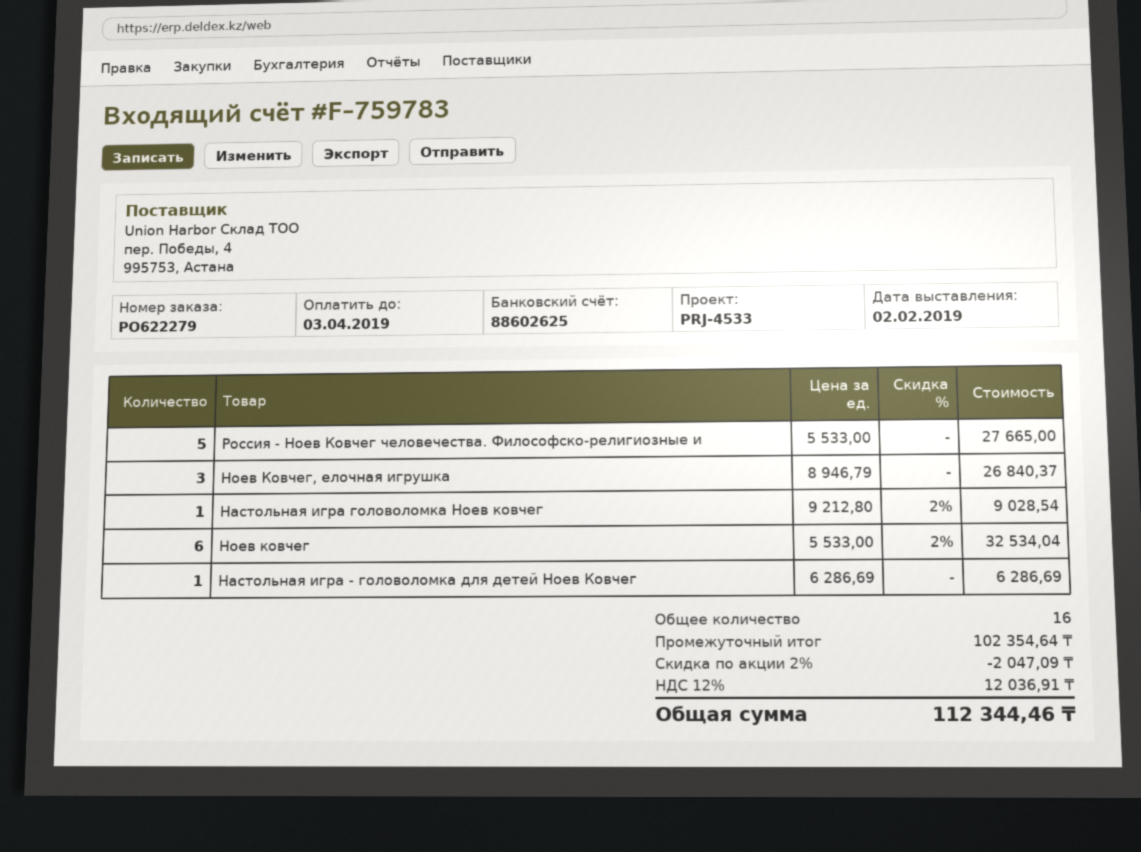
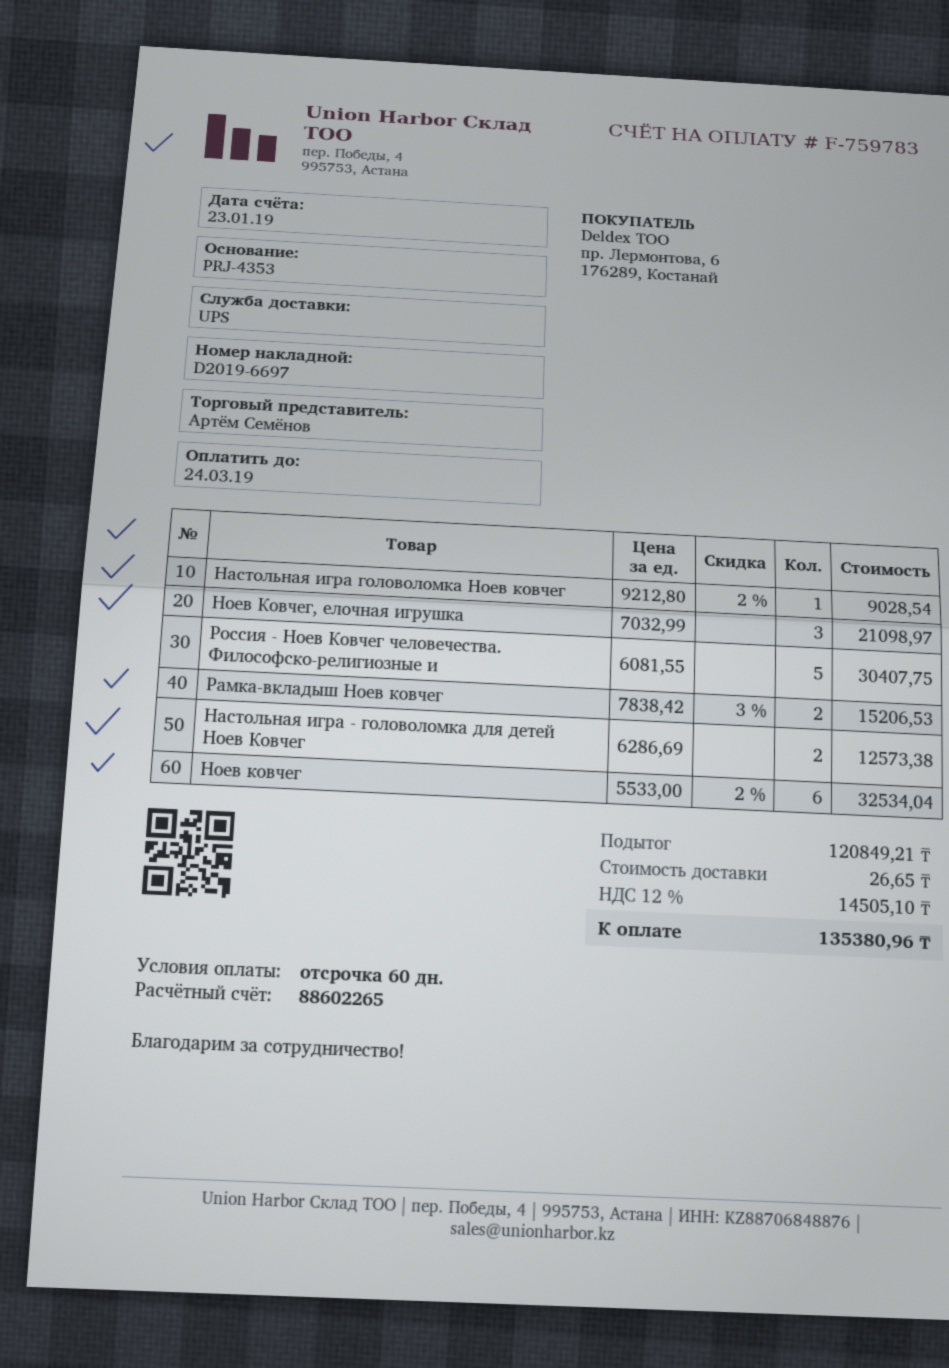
invoice date: 2019-02-02 -> 2019-01-23
due date: 2019-04-03 -> 2019-03-24
reference: PRJ-4533 -> PRJ-4353
bank account: 88602625 -> 88602265
Россия - Ноев Ковчег человечества. Философско-религиозные и: 5 x 5533.00 = 27665.00 -> 5 x 6081.55 = 30407.75
Ноев Ковчег, елочная игрушка: 3 x 8946.79 = 26840.37 -> 3 x 7032.99 = 21098.97
Настольная игра - головоломка для детей Ноев Ковчег: 1 x 6286.69 = 6286.69 -> 2 x 6286.69 = 12573.38
Рамка-вкладыш Ноев ковчег: none -> 2 x 7838.42 - 3% = 15206.53
subtotal: 102354.64 -> 120849.21
discount: 2% = 2047.09 -> none
shipping: none -> 26.65
tax: 12% = 12036.91 -> 12% = 14505.10
total: 112344.46 -> 135380.96

